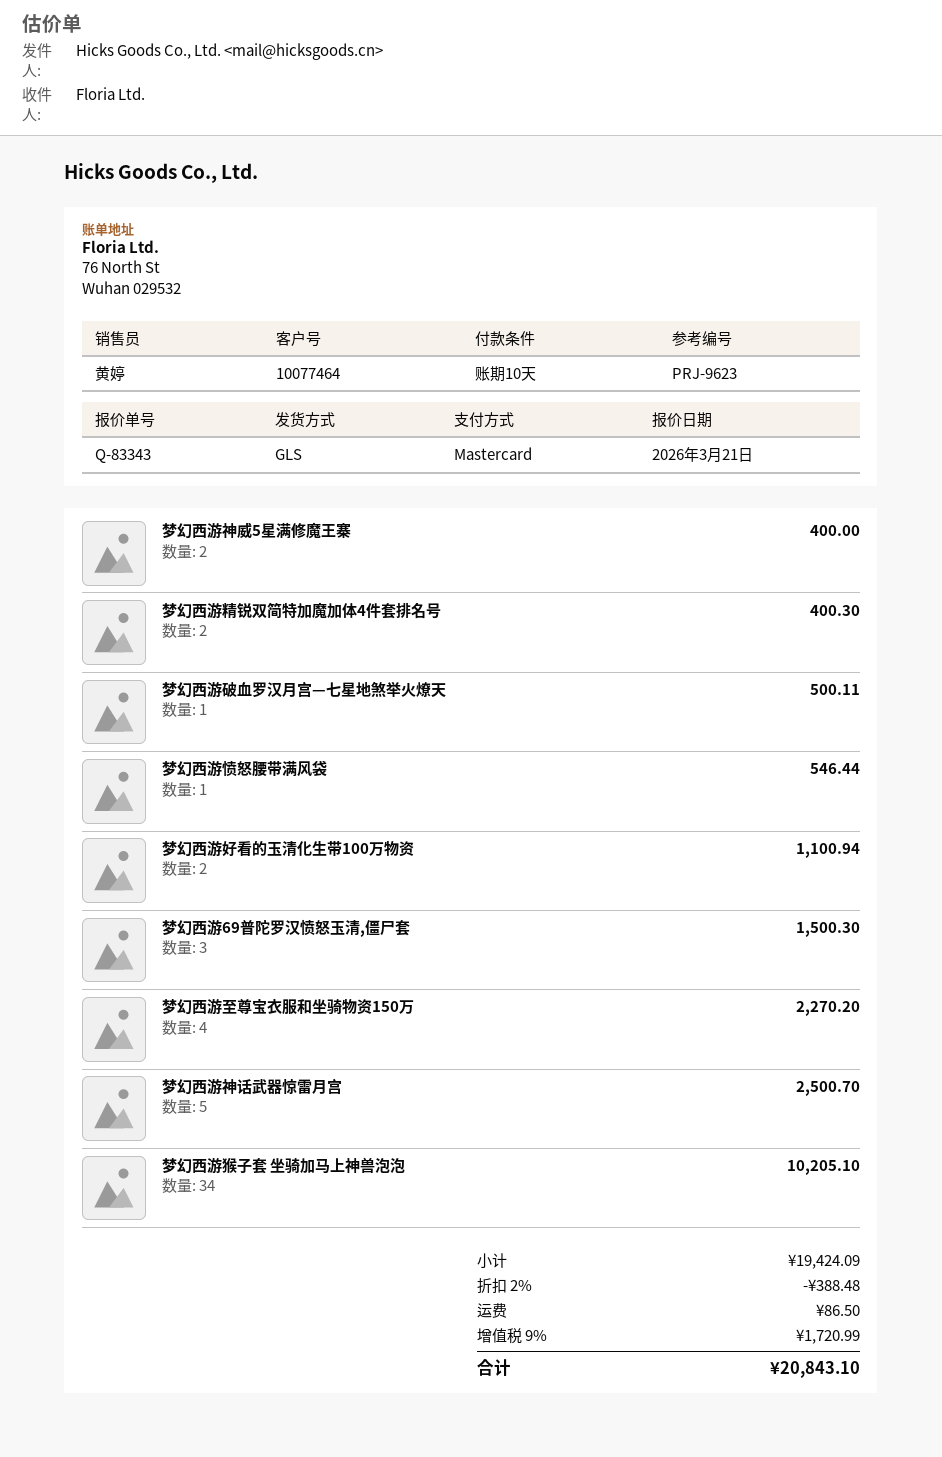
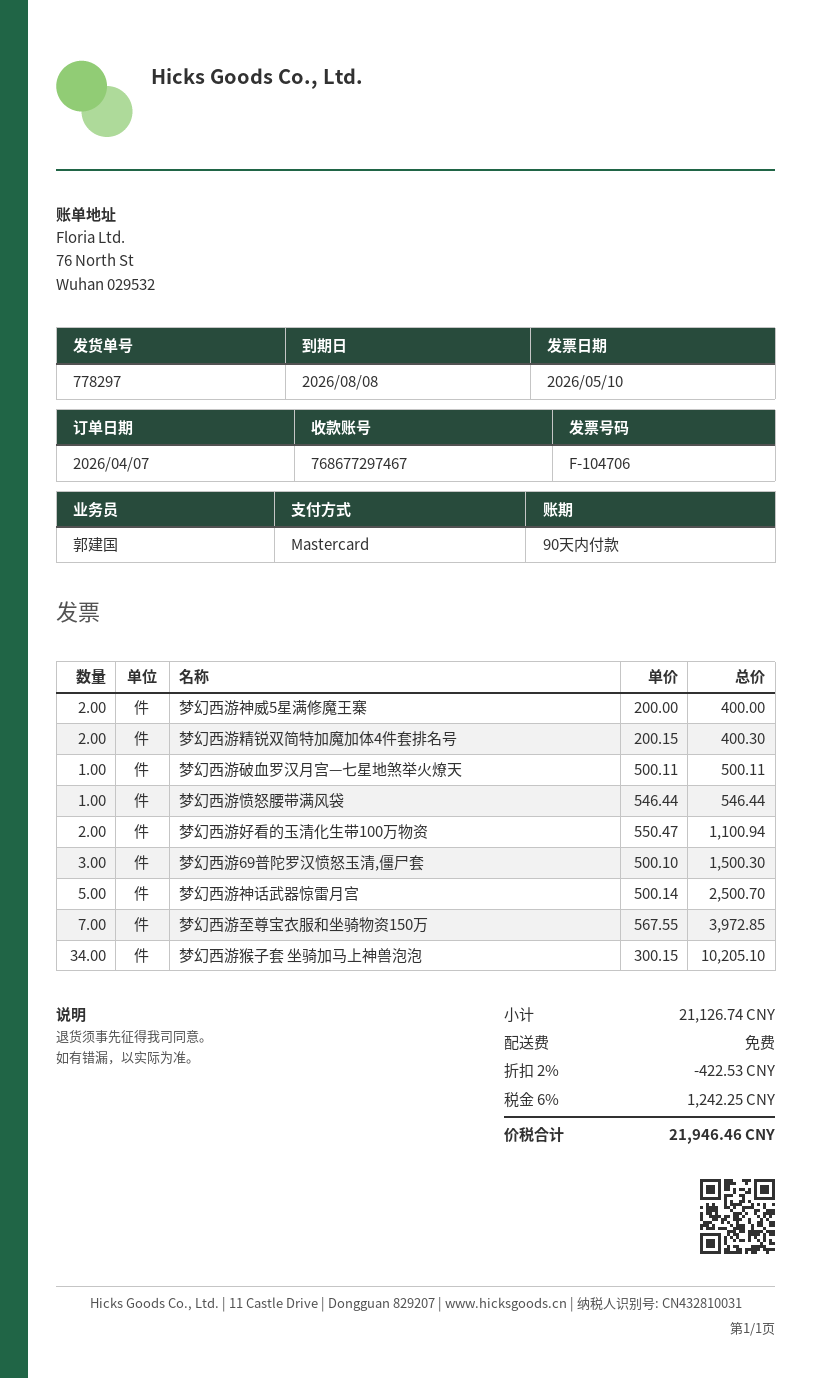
payment terms: 10 days -> 90 days
sales rep: 黄婷 -> 郭建国
梦幻西游至尊宝衣服和坐骑物资150万: 4 for 2270.20 -> 7 for 3972.85
subtotal: 19424.09 -> 21126.74
discount: 2% = 388.48 -> 2% = 422.53
shipping: 86.50 -> 0.00
tax: 9% = 1720.99 -> 6% = 1242.25
total: 20843.10 -> 21946.46

